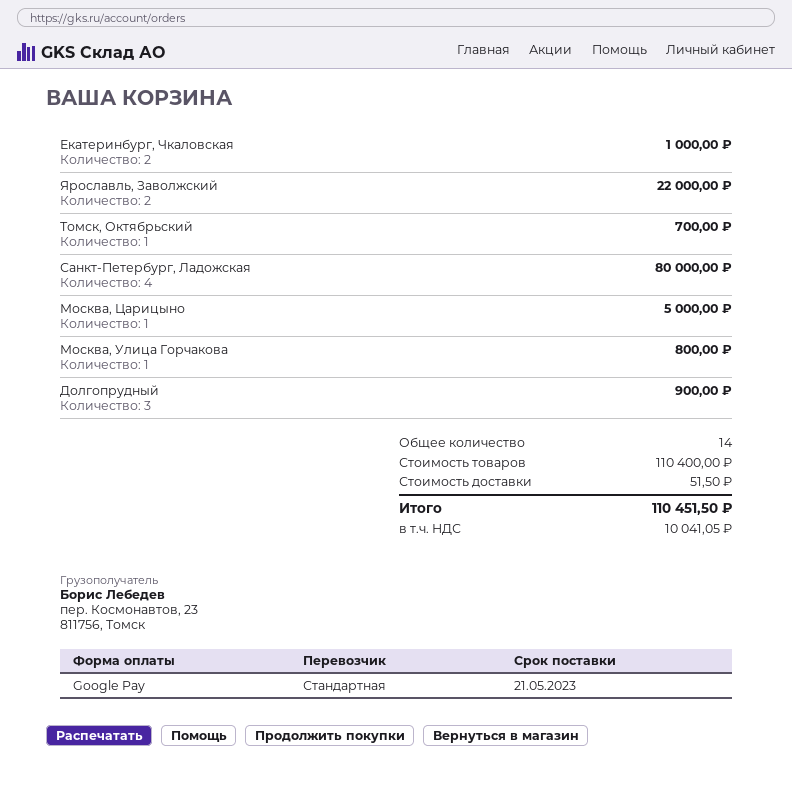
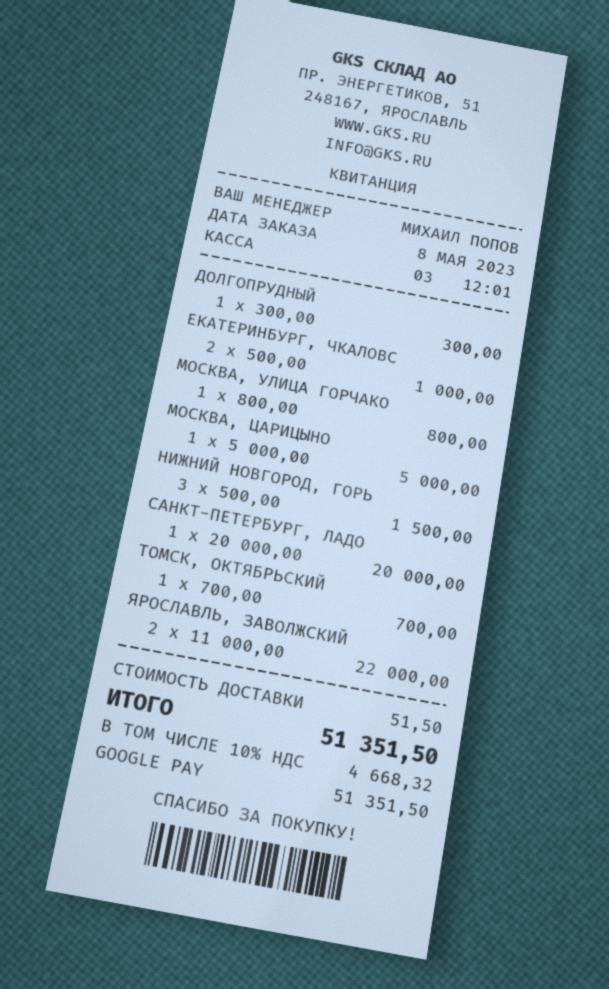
Санкт-Петербург, Ладожская: 4 for 80000.00 -> 1 for 20000.00
Долгопрудный: 3 for 900.00 -> 1 for 300.00
НИЖНИЙ НОВГОРОД, ГОРЬ: none -> 3 for 1500.00
tax: 10041.05 -> 4668.32
total: 110451.50 -> 51351.50

